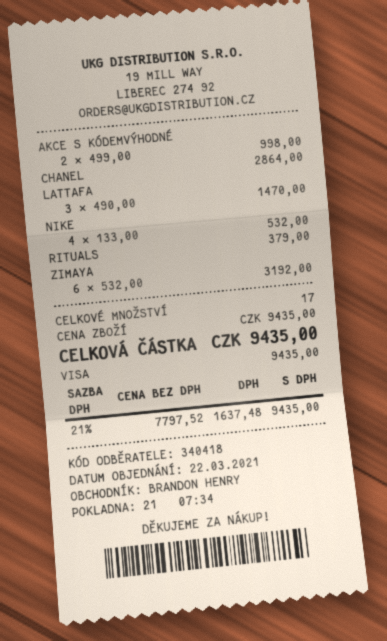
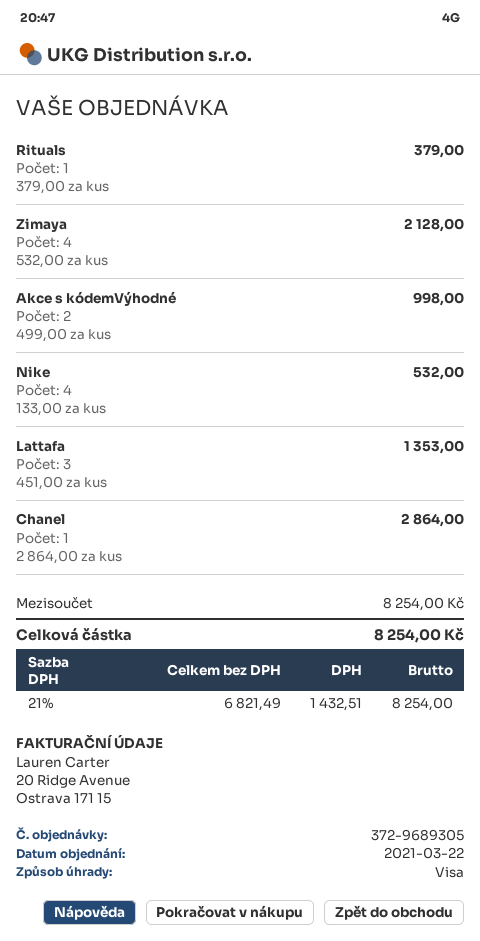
LATTAFA: 3 x 490.00 = 1470.00 -> 3 x 451.00 = 1353.00
ZIMAYA: 6 x 532.00 = 3192.00 -> 4 x 532.00 = 2128.00
subtotal: 9435.00 -> 8254.00
net: 7797.52 -> 6821.49
tax: 21% = 1637.48 -> 21% = 1432.51
total: 9435.00 -> 8254.00

